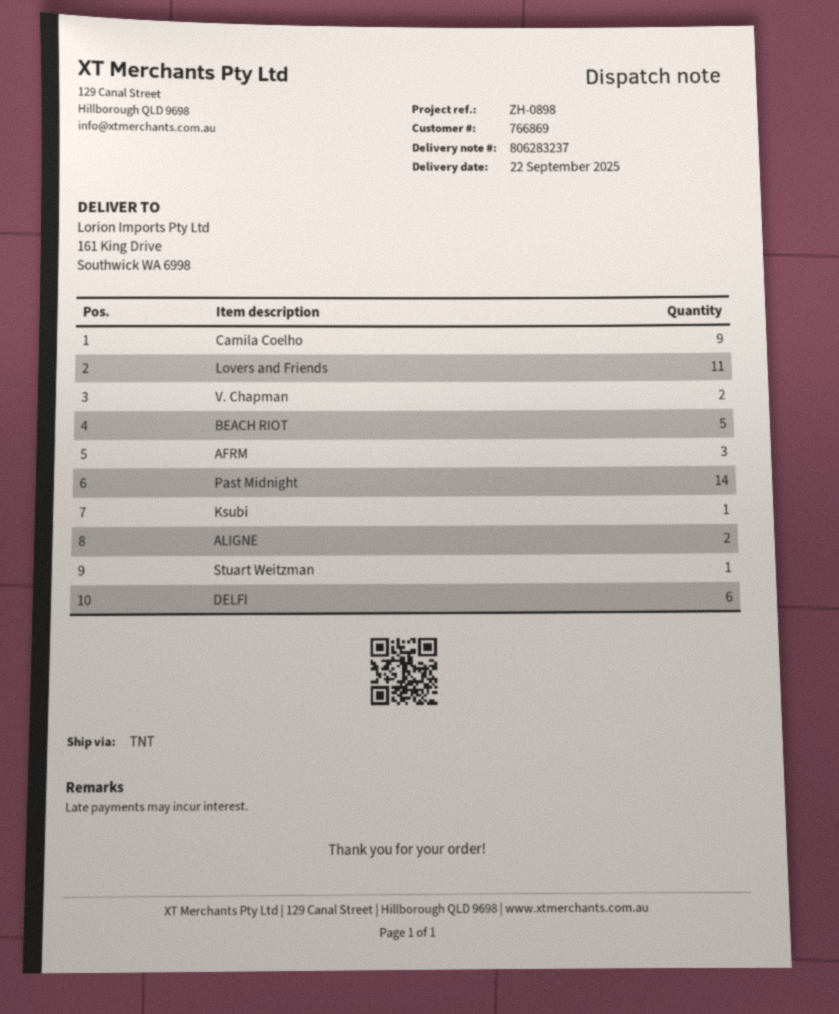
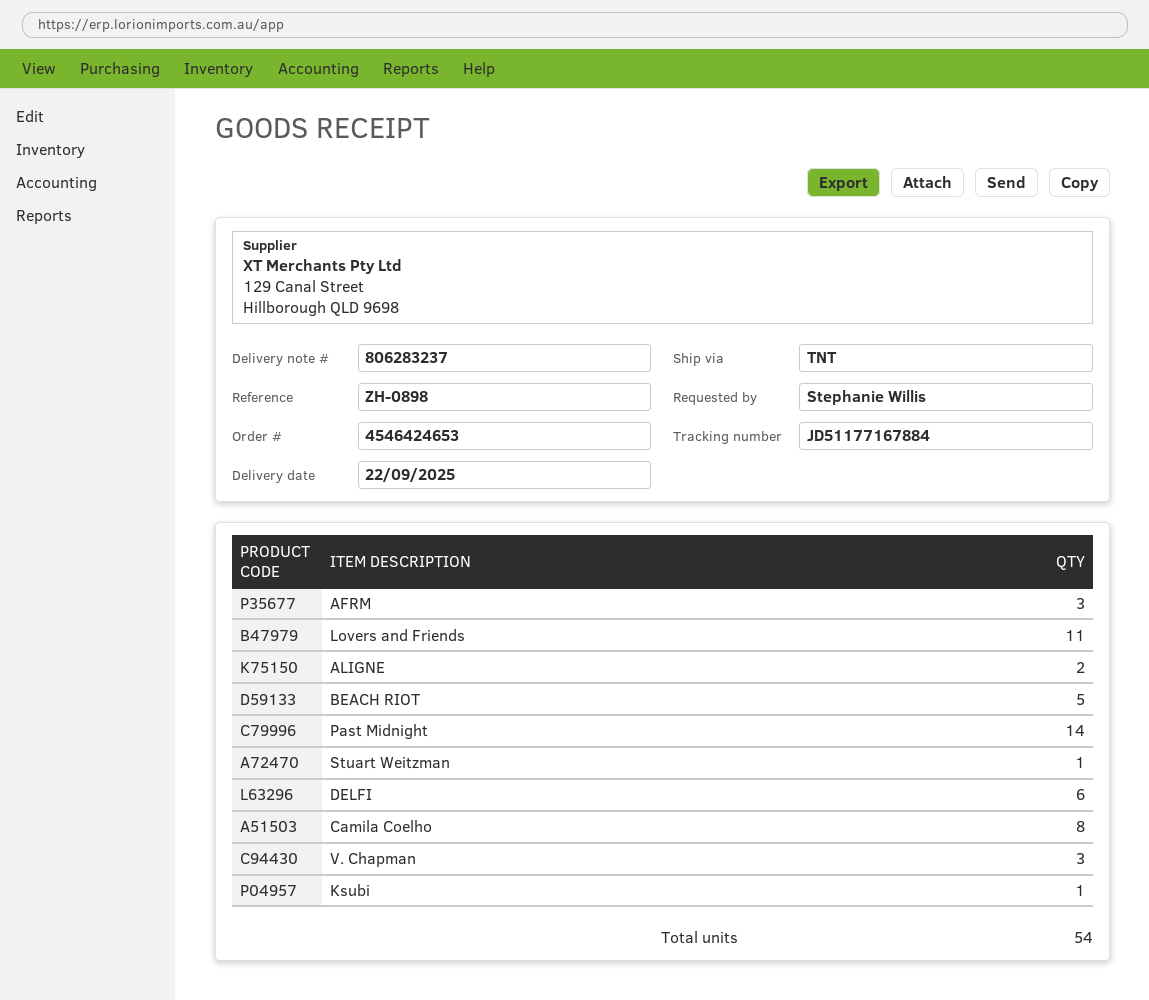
Camila Coelho: 9 -> 8
V. Chapman: 2 -> 3

